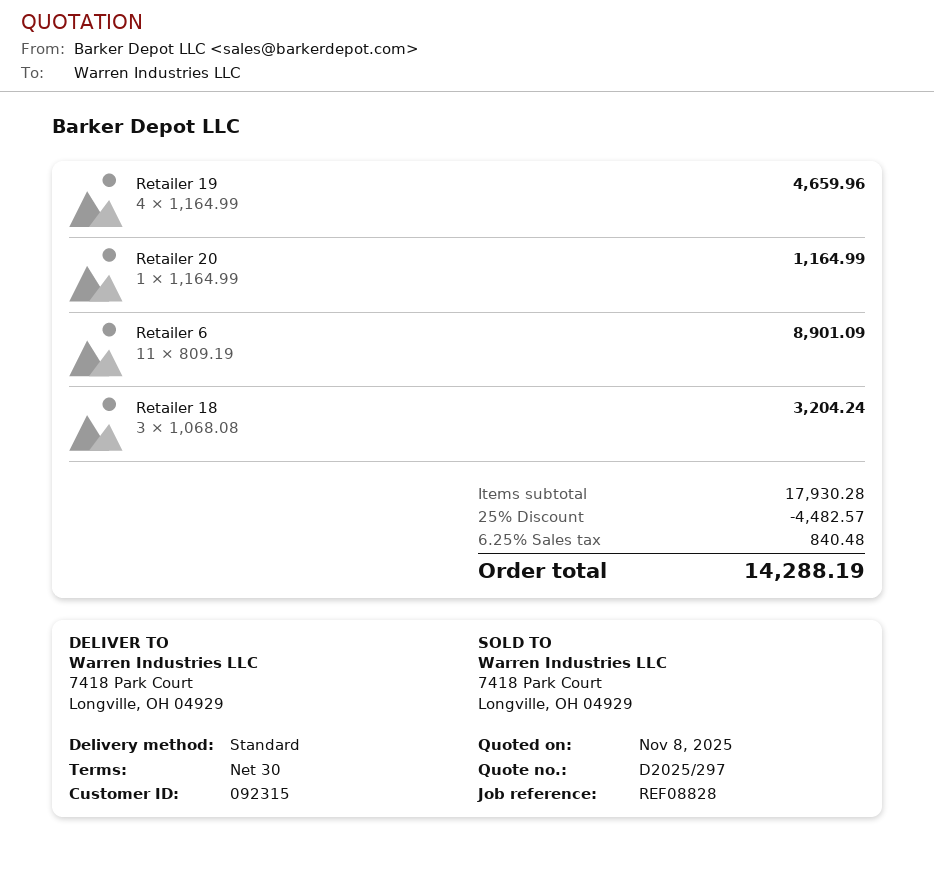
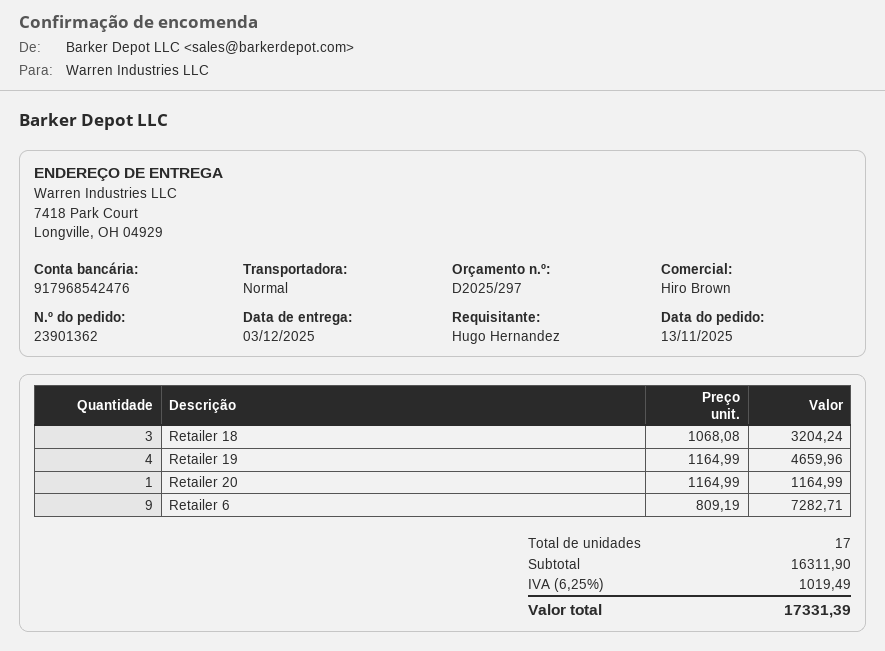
Retailer 6: 11 x 809.19 = 8901.09 -> 9 x 809.19 = 7282.71
subtotal: 17930.28 -> 16311.90
discount: 25% = 4482.57 -> none
tax: 6.25% = 840.48 -> 6.25% = 1019.49
total: 14288.19 -> 17331.39

